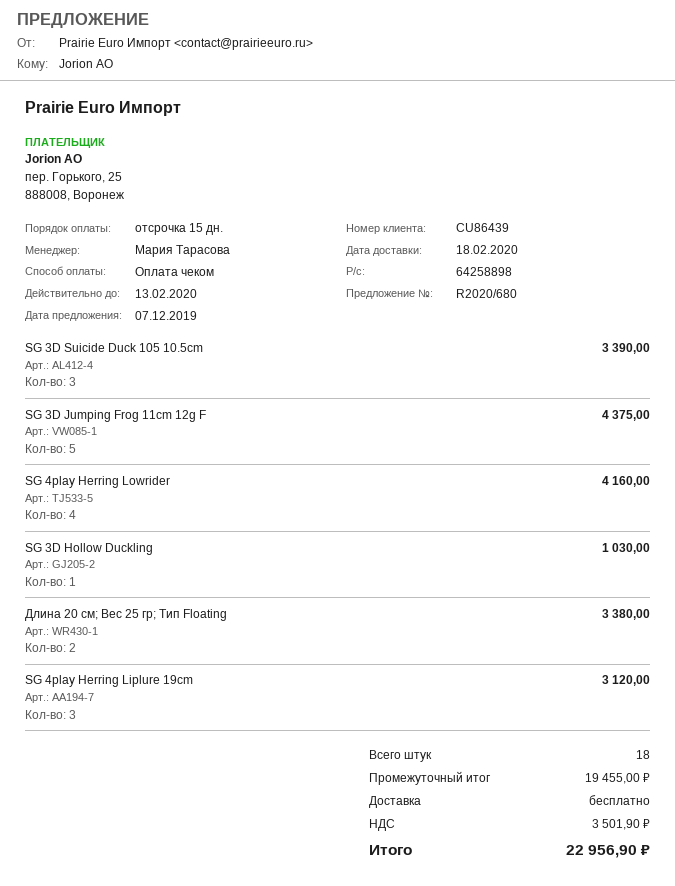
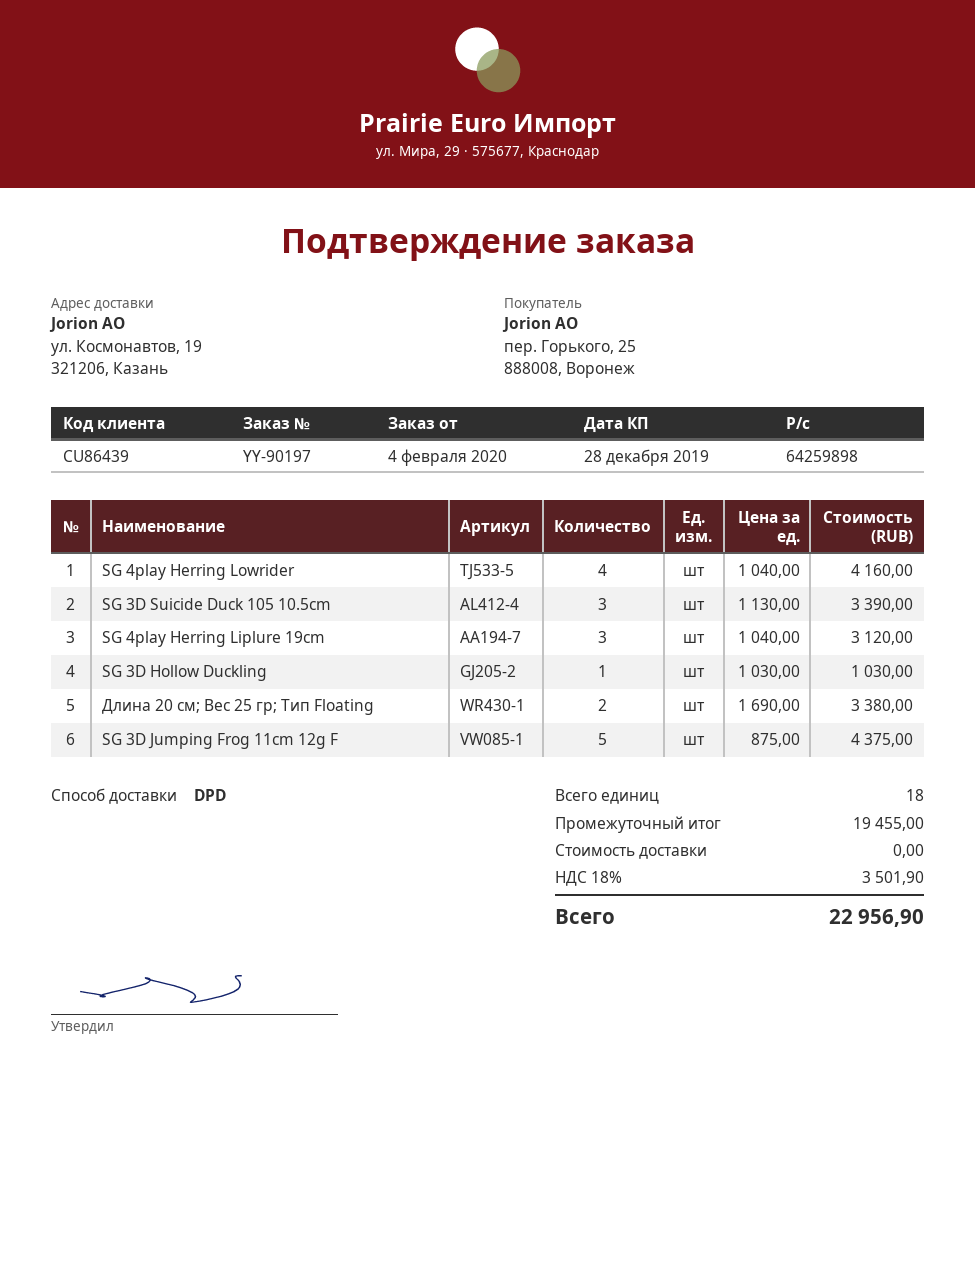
quote date: 2019-12-07 -> 2019-12-28
bank account: 64258898 -> 64259898

